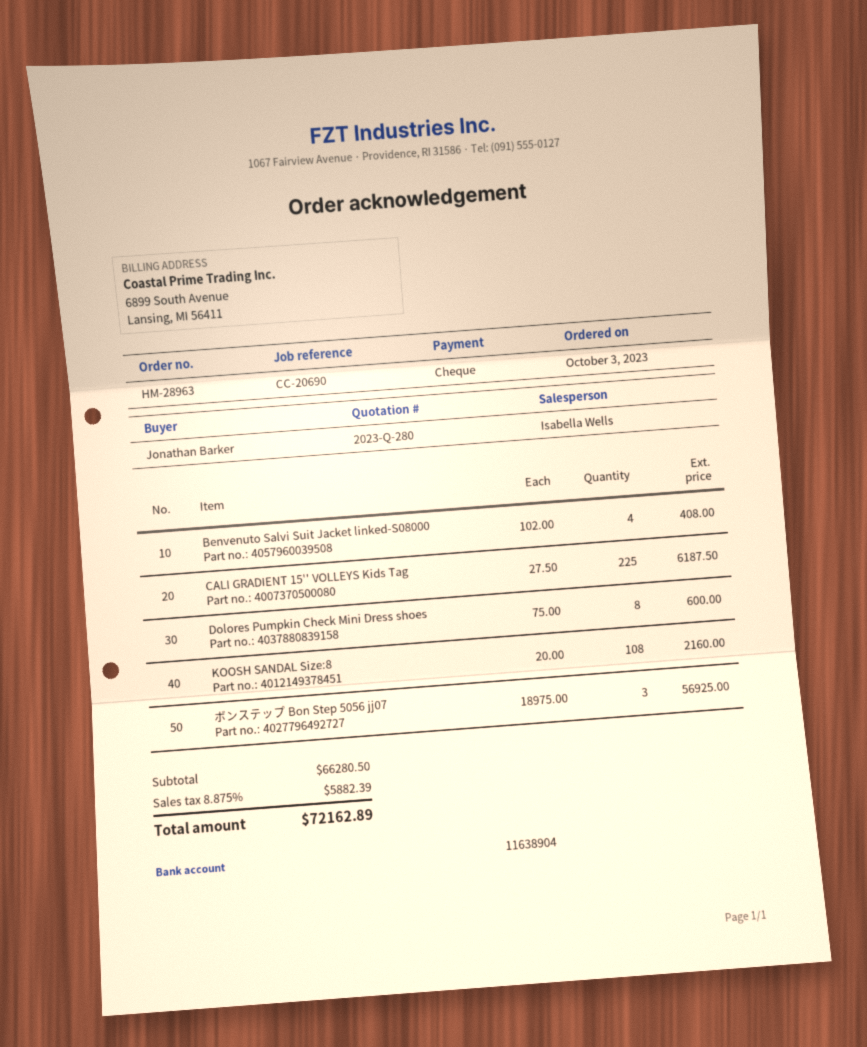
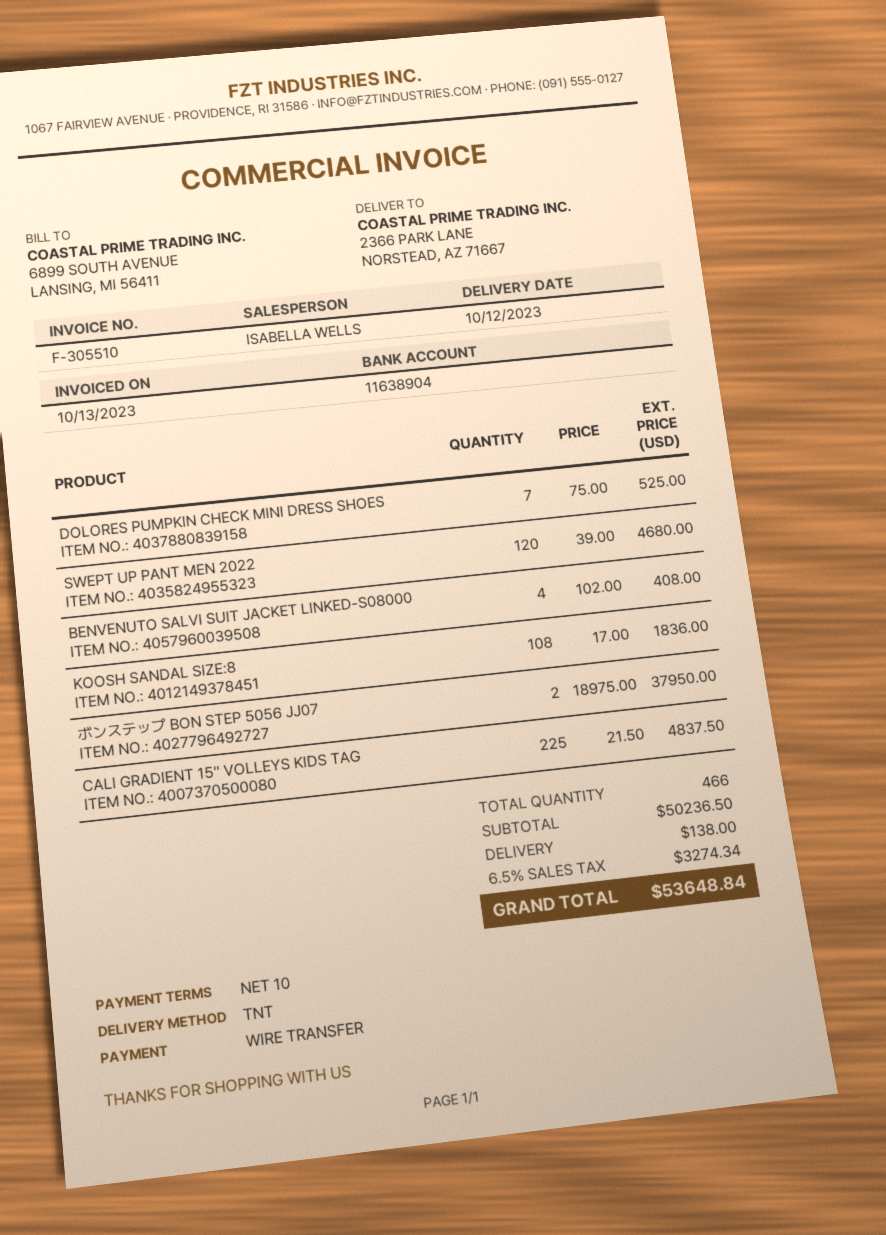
payment method: cheque -> bank transfer
CALI GRADIENT 15'' VOLLEYS Kids Tag: 225 x 27.50 = 6187.50 -> 225 x 21.50 = 4837.50
Dolores Pumpkin Check Mini Dress shoes: 8 x 75.00 = 600.00 -> 7 x 75.00 = 525.00
KOOSH SANDAL Size:8: 108 x 20.00 = 2160.00 -> 108 x 17.00 = 1836.00
ボンステップ Bon Step 5056 jj07: 3 x 18975.00 = 56925.00 -> 2 x 18975.00 = 37950.00
SWEPT UP PANT MEN 2022: none -> 120 x 39.00 = 4680.00
subtotal: 66280.50 -> 50236.50
shipping: none -> 138.00
tax: 8.875% = 5882.39 -> 6.5% = 3274.34
total: 72162.89 -> 53648.84

